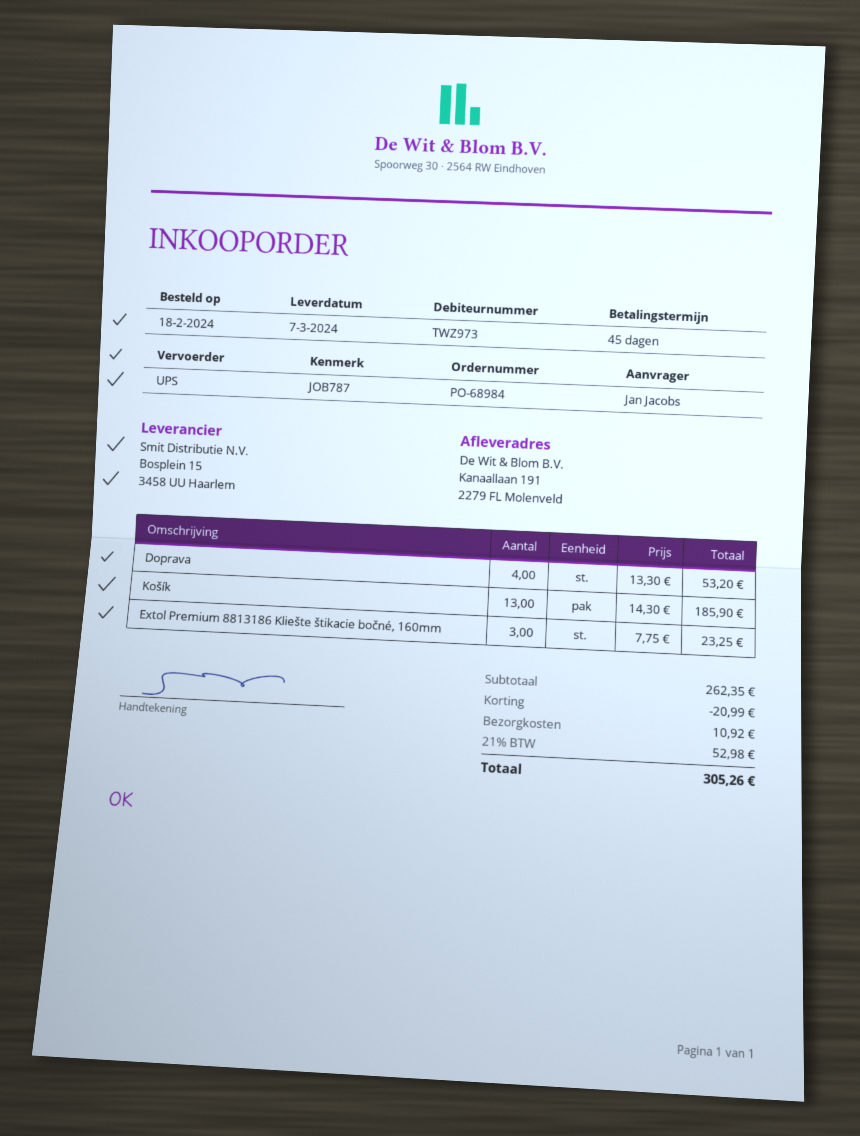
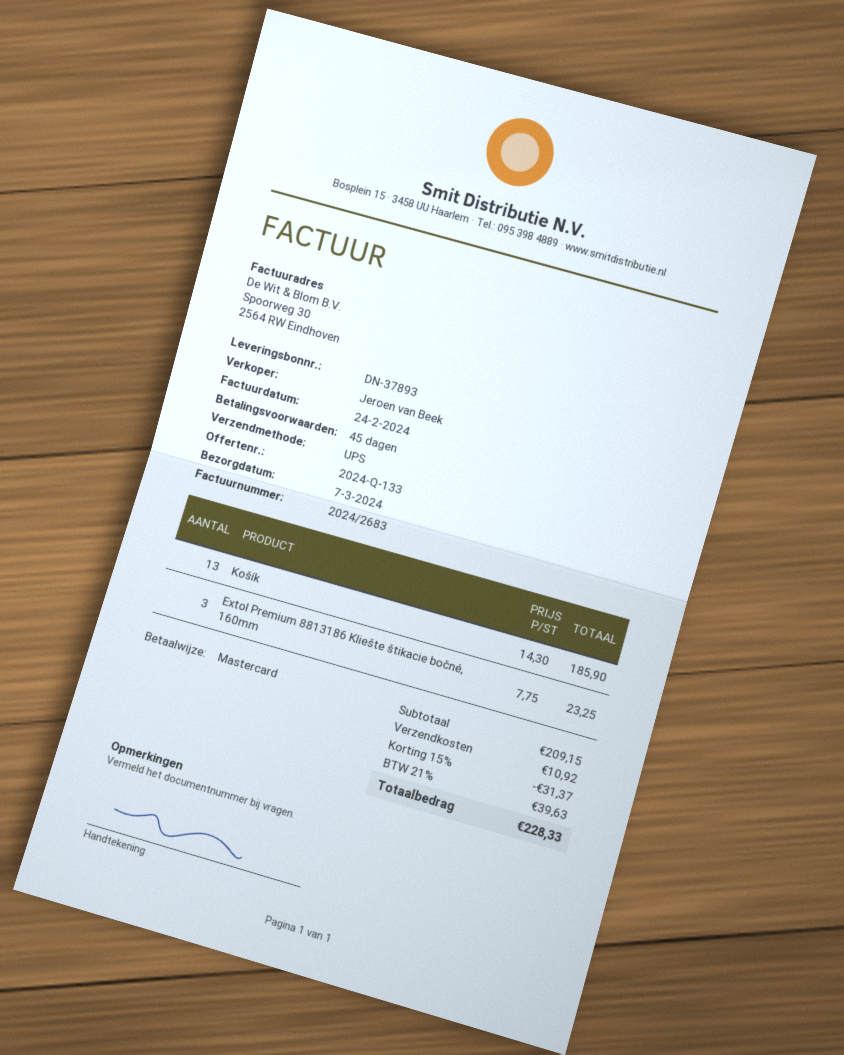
Doprava: 4 x 13.30 = 53.20 -> none
subtotal: 262.35 -> 209.15
discount: 20.99 -> 31.37
tax: 21% = 52.98 -> 21% = 39.63
total: 305.26 -> 228.33

